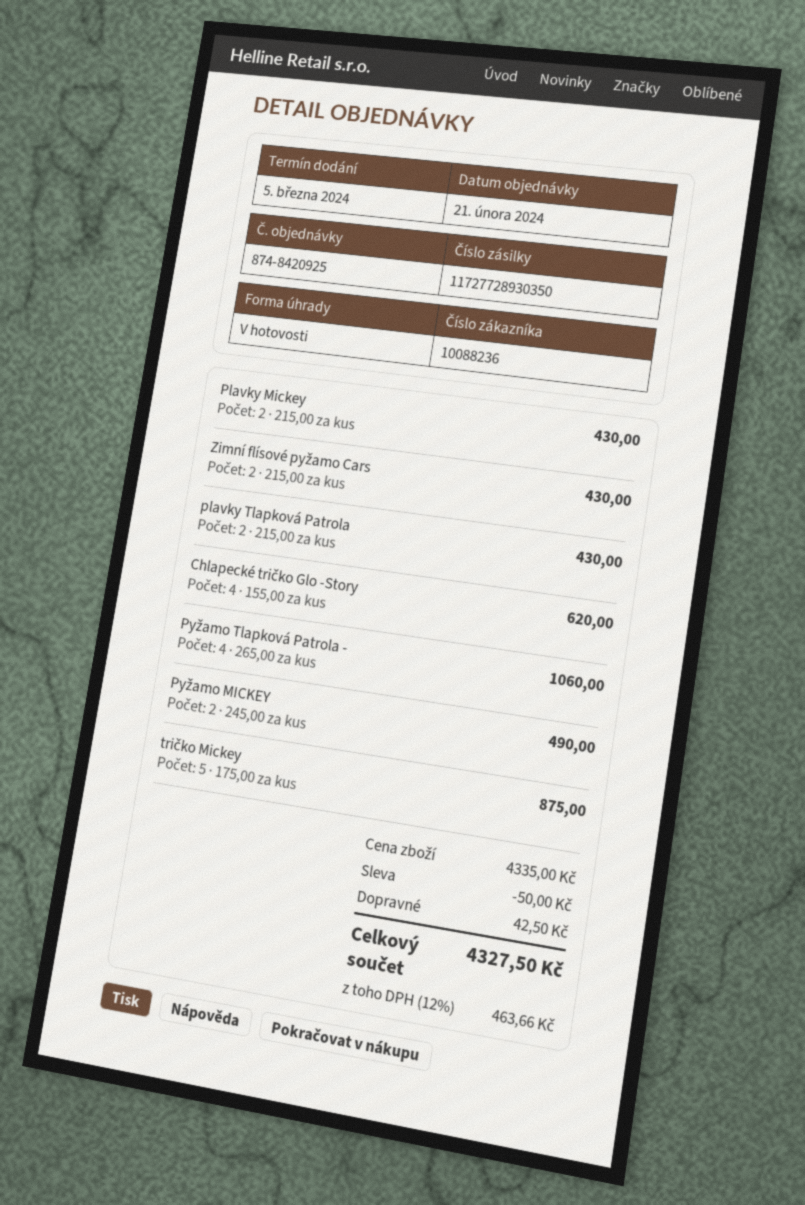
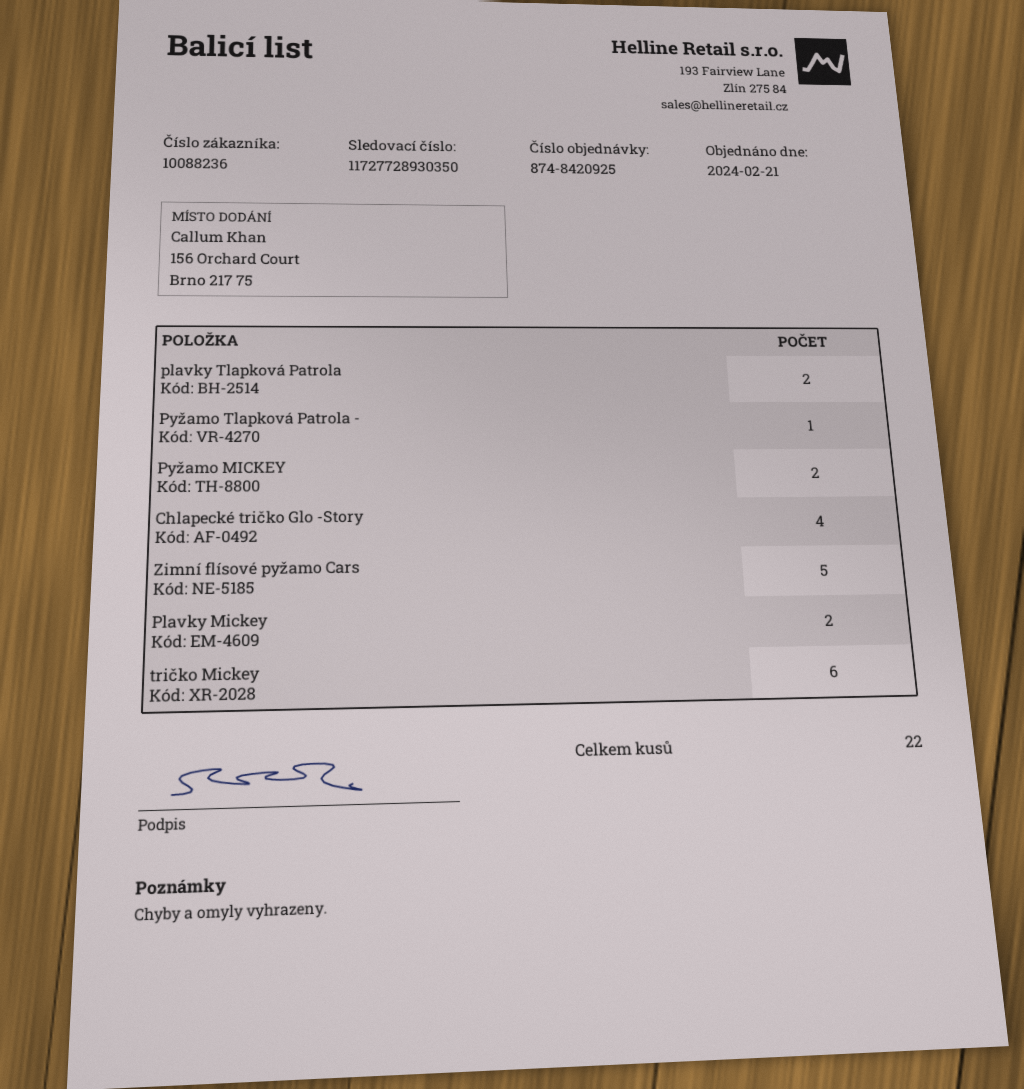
Zimní flísové pyžamo Cars: 2 -> 5
Pyžamo Tlapková Patrola -: 4 -> 1
tričko Mickey: 5 -> 6

